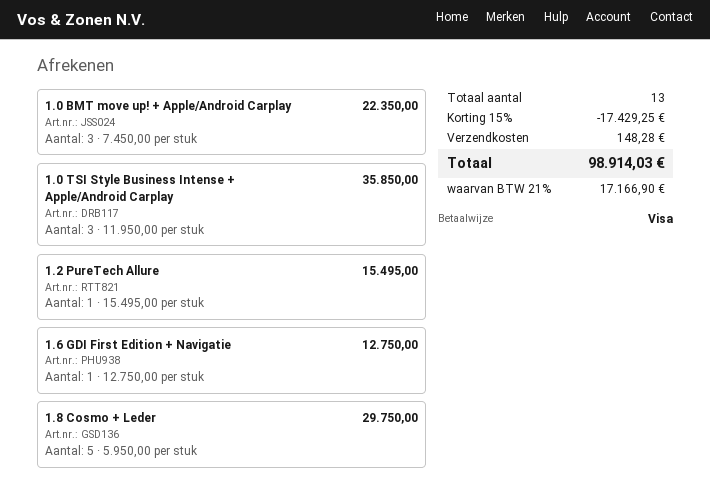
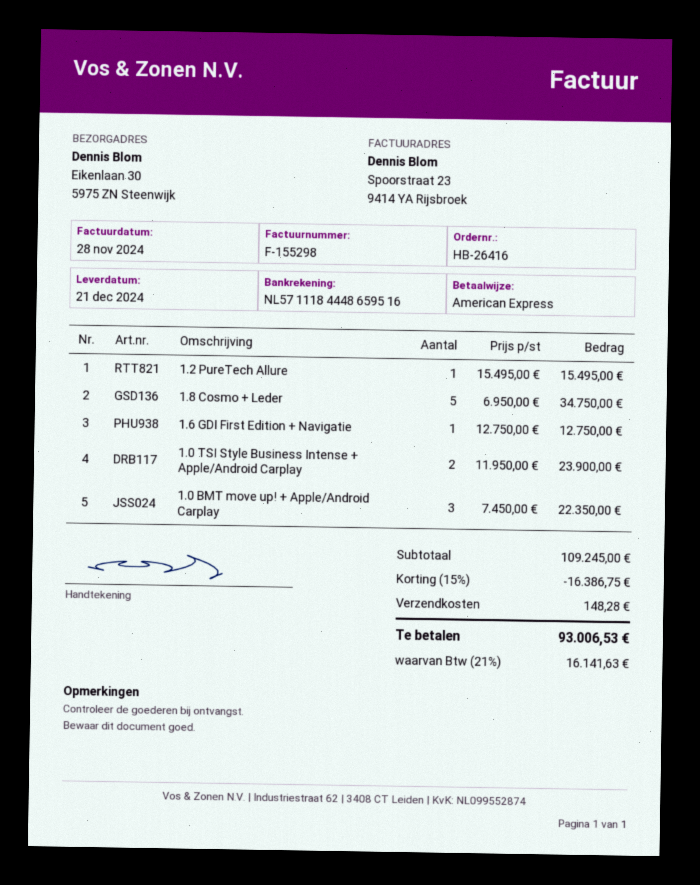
payment method: Visa -> American Express
1.0 TSI Style Business Intense + Apple/Android Carplay: 3 x 11950.00 = 35850.00 -> 2 x 11950.00 = 23900.00
1.8 Cosmo + Leder: 5 x 5950.00 = 29750.00 -> 5 x 6950.00 = 34750.00
discount: 15% = 17429.25 -> 15% = 16386.75
tax: 21% = 17166.90 -> 21% = 16141.63
total: 98914.03 -> 93006.53

